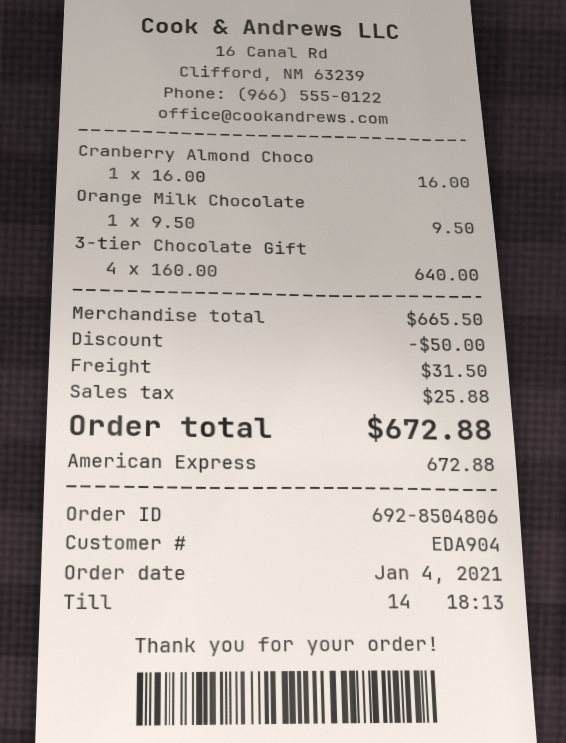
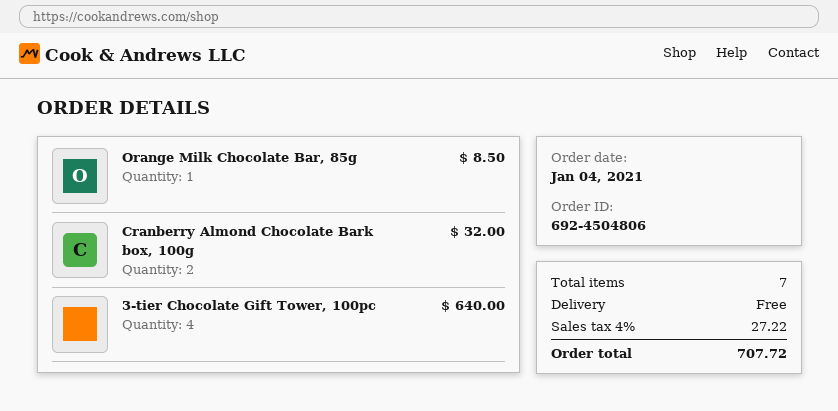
order number: 692-8504806 -> 692-4504806
Cranberry Almond Choco: 1 for 16.00 -> 2 for 32.00
Orange Milk Chocolate: 1 for 9.50 -> 1 for 8.50
discount: 50.00 -> none
shipping: 31.50 -> 0.00
tax: 25.88 -> 27.22
total: 672.88 -> 707.72

